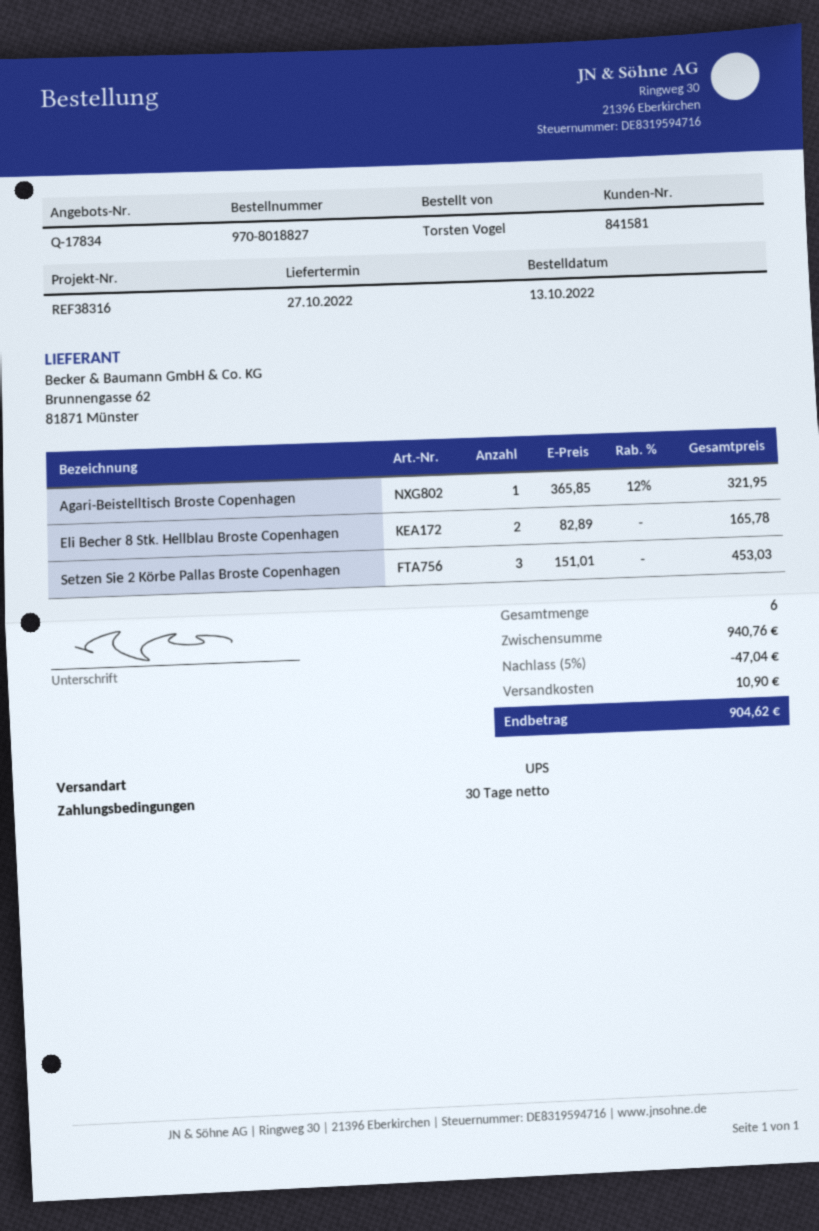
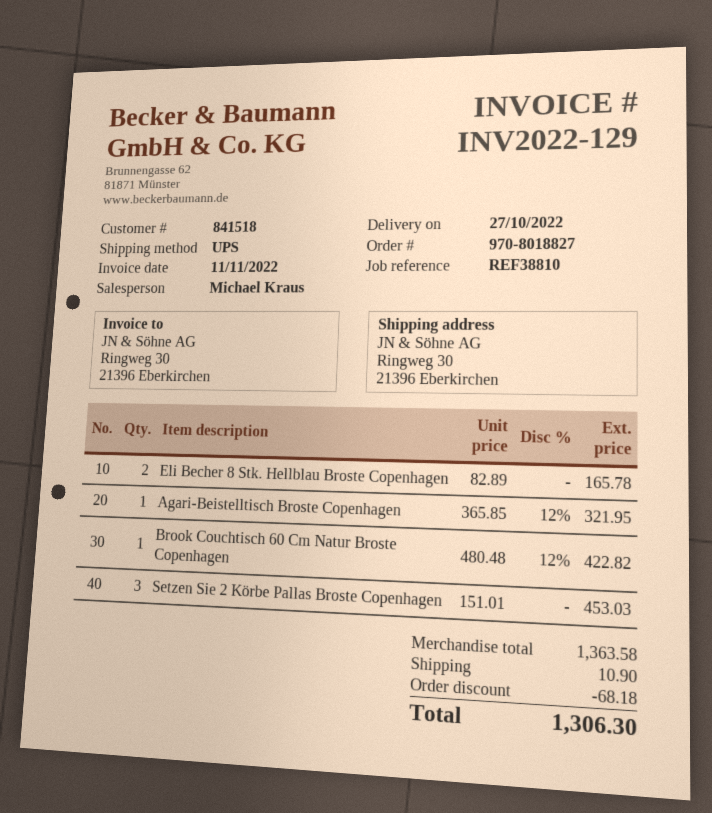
customer number: 841581 -> 841518
reference: REF38316 -> REF38810
Brook Couchtisch 60 Cm Natur Broste Copenhagen: none -> 1 x 480.48 - 12% = 422.82
subtotal: 940.76 -> 1363.58
discount: 47.04 -> 68.18
total: 904.62 -> 1306.30

